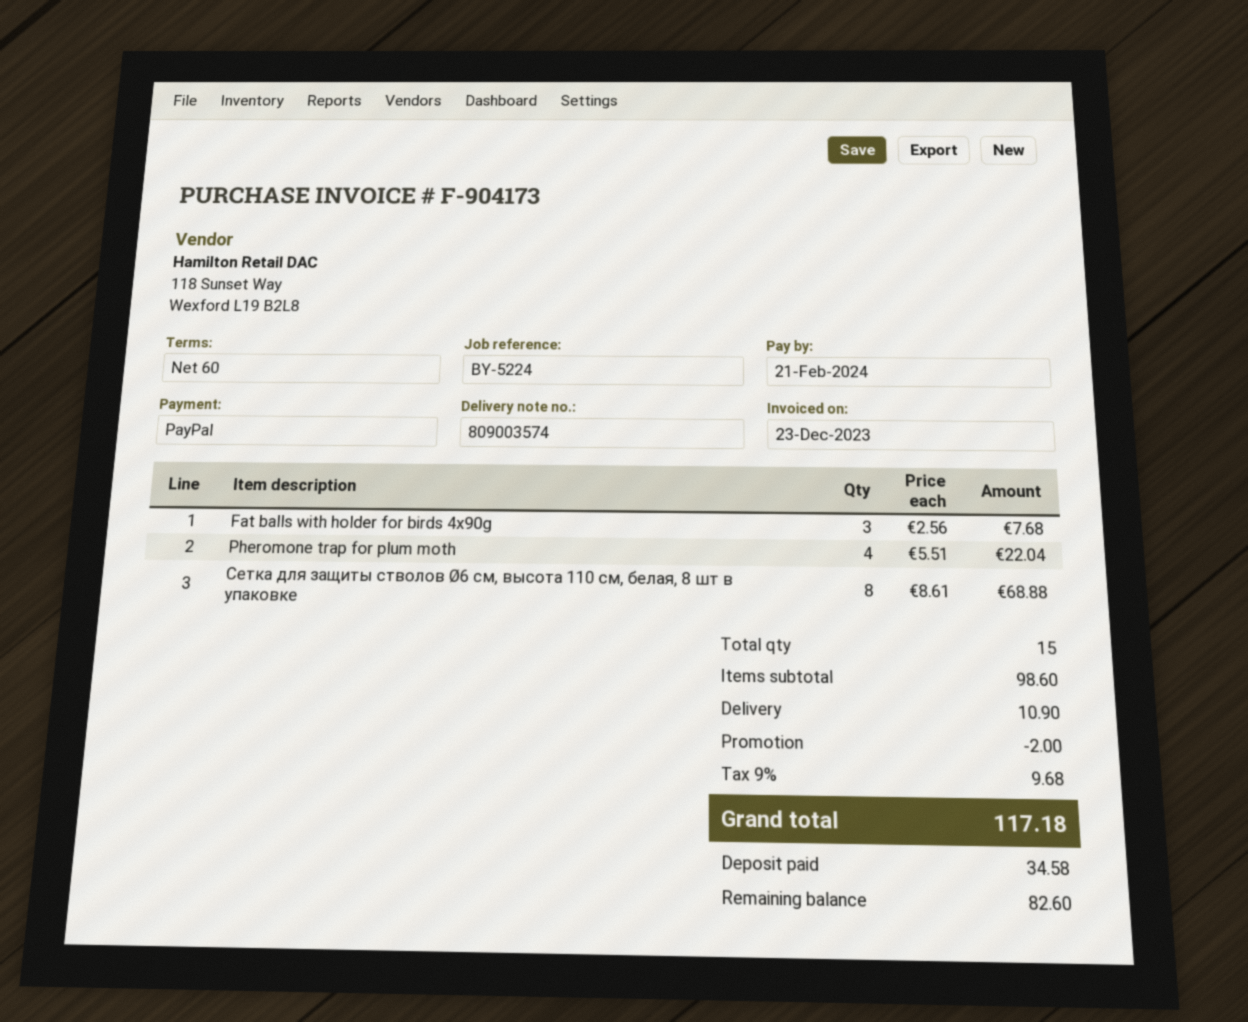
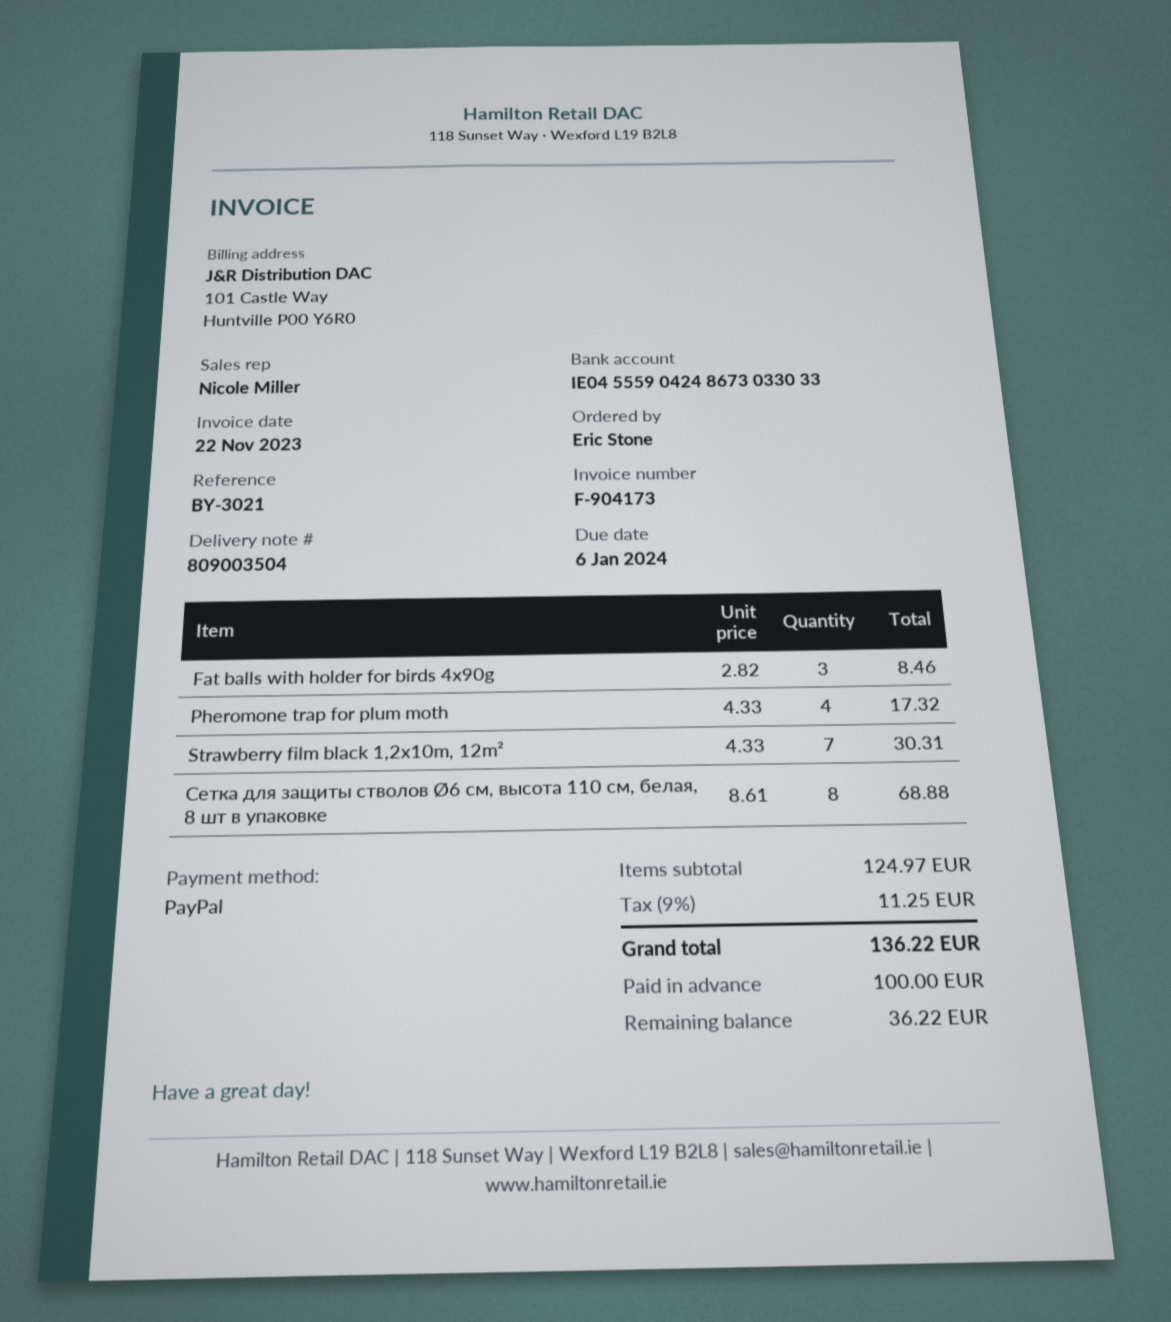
delivery note number: 809003574 -> 809003504
invoice date: 2023-12-23 -> 2023-11-22
due date: 2024-02-21 -> 2024-01-06
reference: BY-5224 -> BY-3021
Fat balls with holder for birds 4x90g: 3 x 2.56 = 7.68 -> 3 x 2.82 = 8.46
Pheromone trap for plum moth: 4 x 5.51 = 22.04 -> 4 x 4.33 = 17.32
Strawberry film black 1,2x10m, 12m²: none -> 7 x 4.33 = 30.31
subtotal: 98.60 -> 124.97
discount: 2.00 -> none
shipping: 10.90 -> none
tax: 9% = 9.68 -> 9% = 11.25
total: 117.18 -> 136.22
deposit: 34.58 -> 100.00
balance: 82.60 -> 36.22

